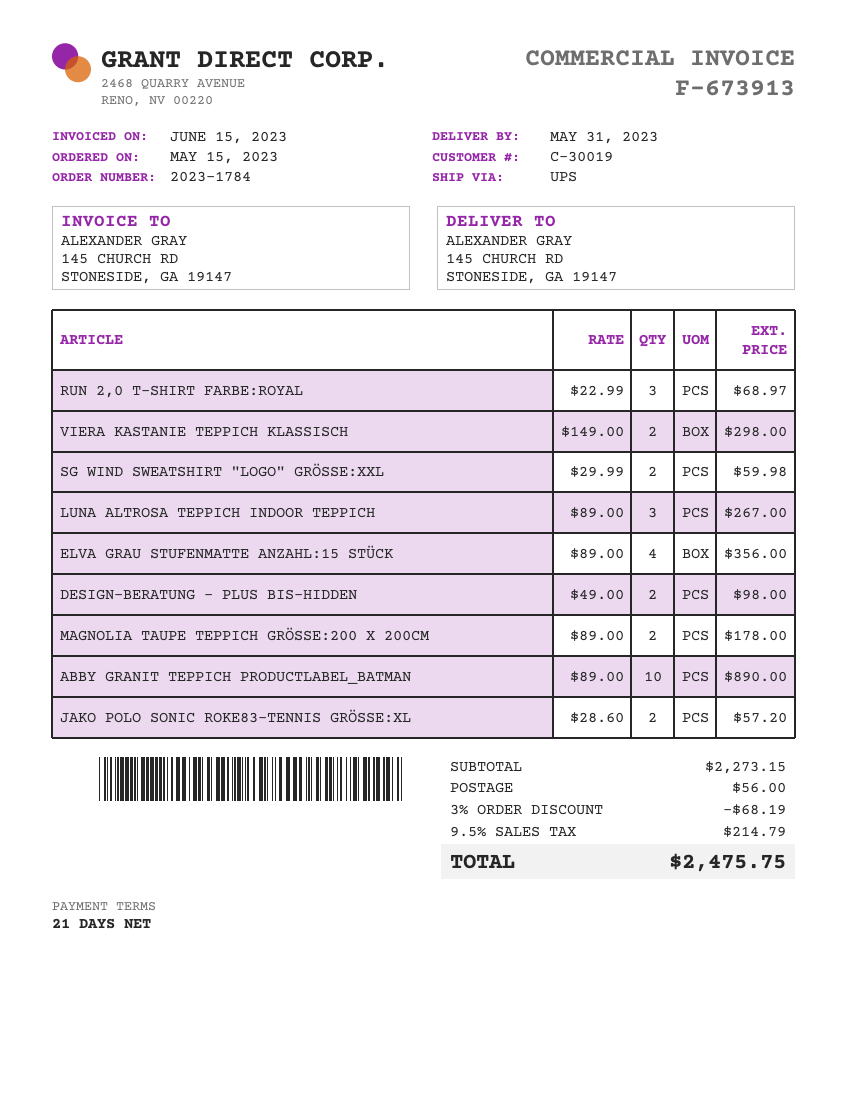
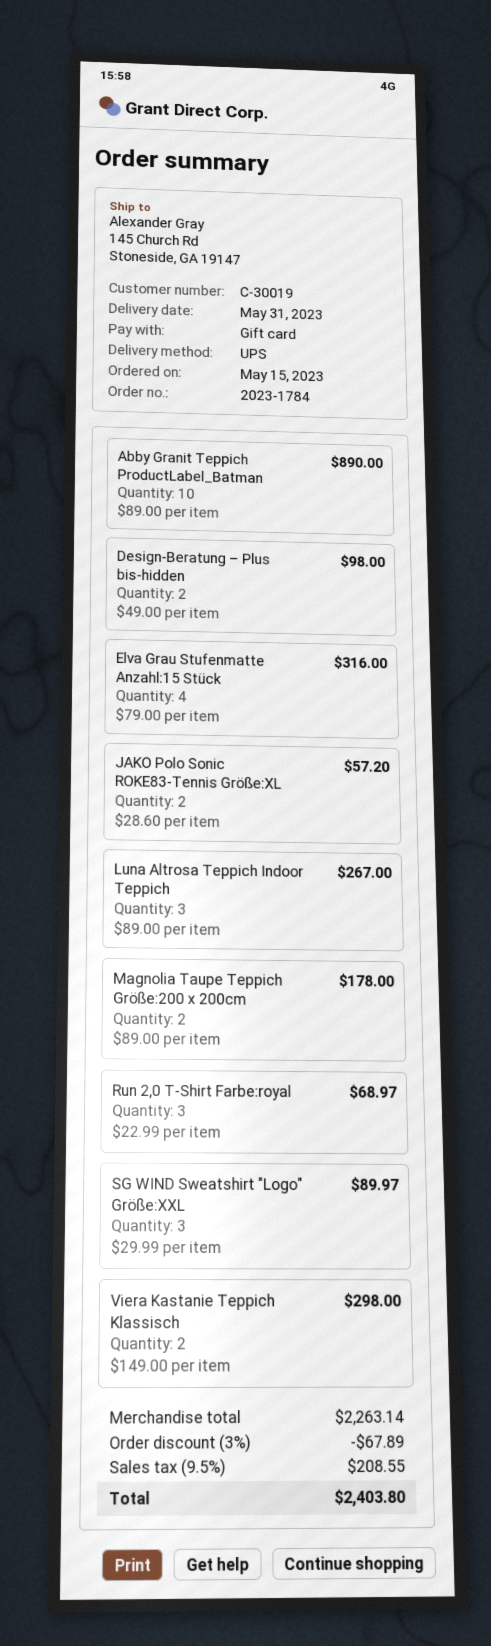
SG WIND SWEATSHIRT "LOGO" GRÖSSE:XXL: 2 x 29.99 = 59.98 -> 3 x 29.99 = 89.97
ELVA GRAU STUFENMATTE ANZAHL:15 STÜCK: 4 x 89.00 = 356.00 -> 4 x 79.00 = 316.00
subtotal: 2273.15 -> 2263.14
discount: 3% = 68.19 -> 3% = 67.89
shipping: 56.00 -> none
tax: 9.5% = 214.79 -> 9.5% = 208.55
total: 2475.75 -> 2403.80

